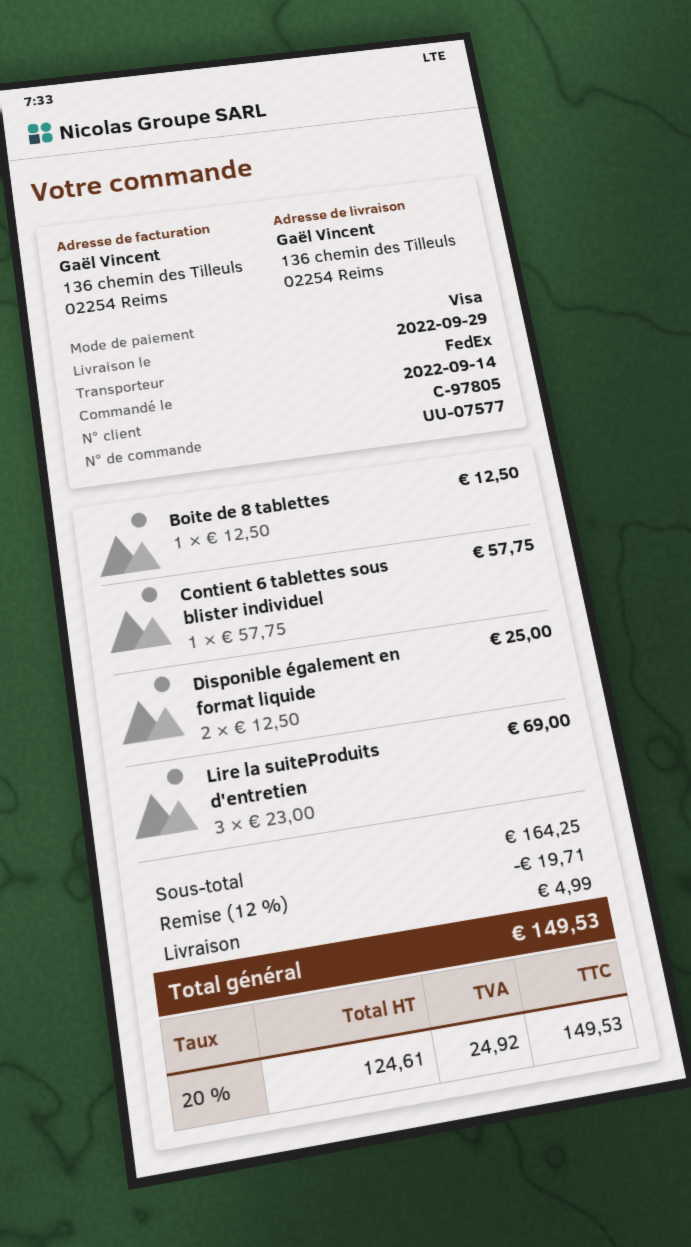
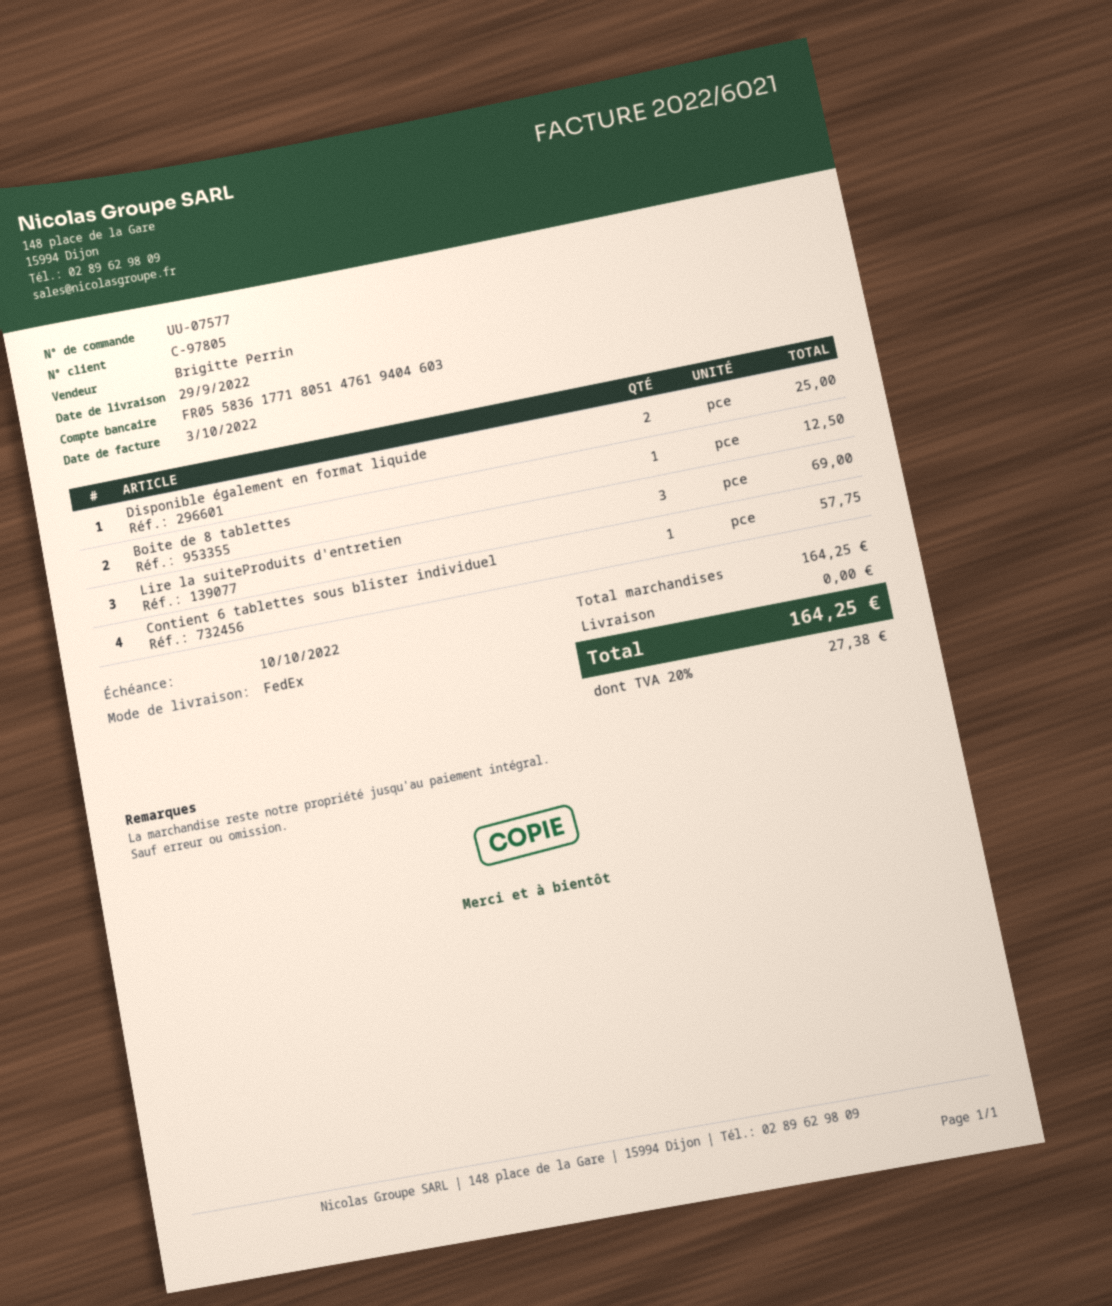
discount: 12% = 19.71 -> none
shipping: 4.99 -> 0.00
tax: 20% = 24.92 -> 20% = 27.38
total: 149.53 -> 164.25

